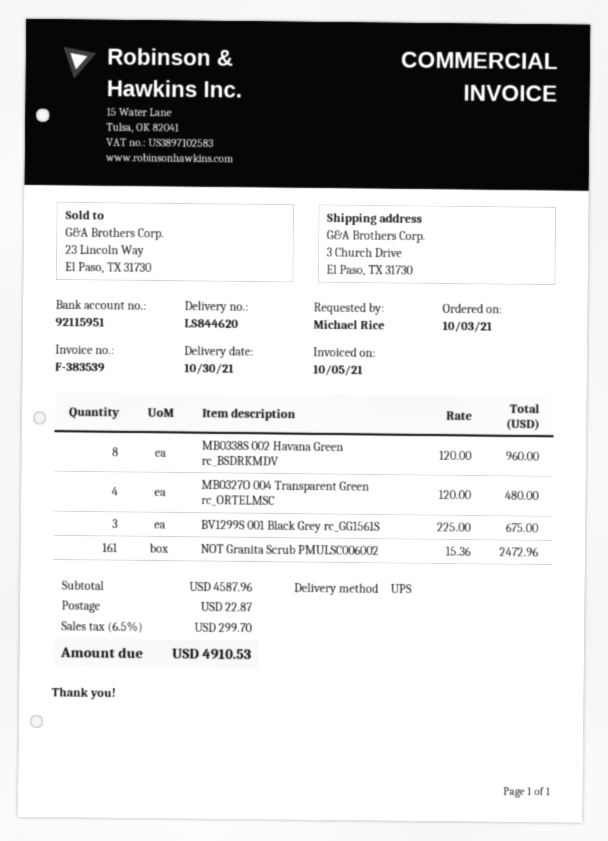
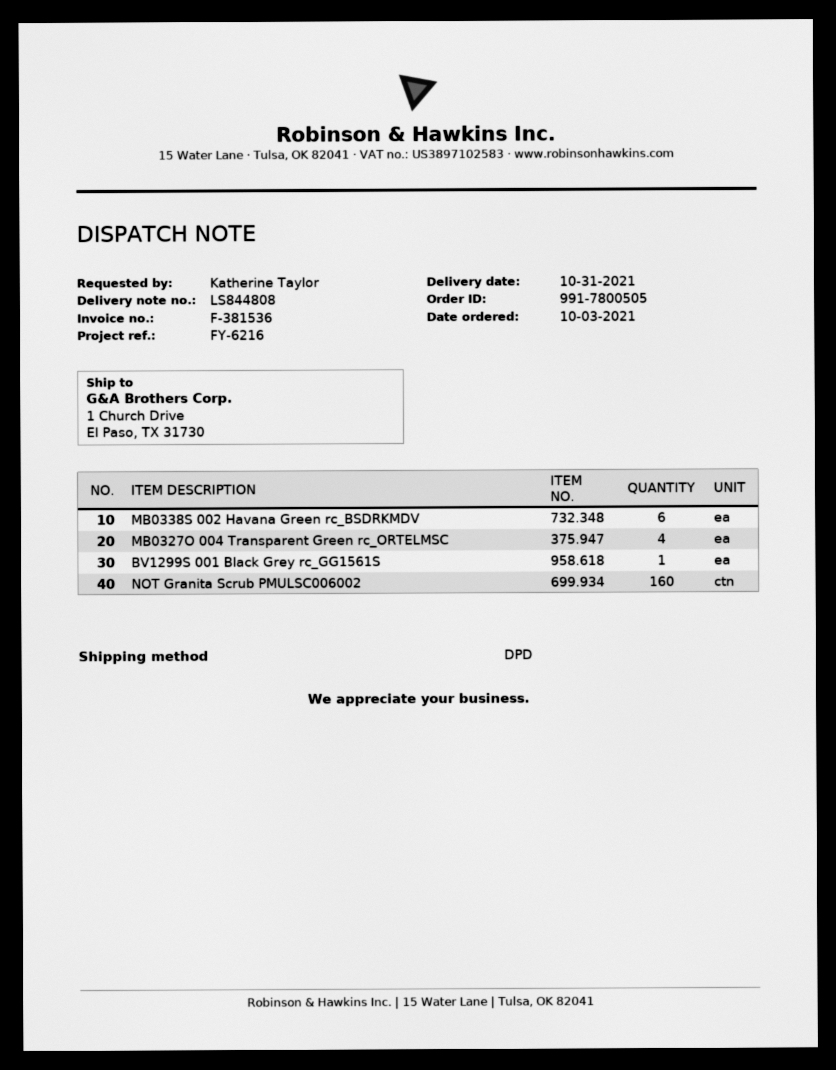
delivery note number: LS844620 -> LS844808
delivery date: 2021-10-30 -> 2021-10-31
invoice number: F-383539 -> F-381536
ordered by: Michael Rice -> Katherine Taylor
shipping method: UPS -> DPD
ship to: 3 Church Drive, El Paso, TX 31730 -> 1 Church Drive, El Paso, TX 31730
MB0338S 002 Havana Green rc_BSDRKMDV: 8 -> 6
BV1299S 001 Black Grey rc_GG1561S: 3 -> 1
NOT Granita Scrub PMULSC006002: 161 -> 160

